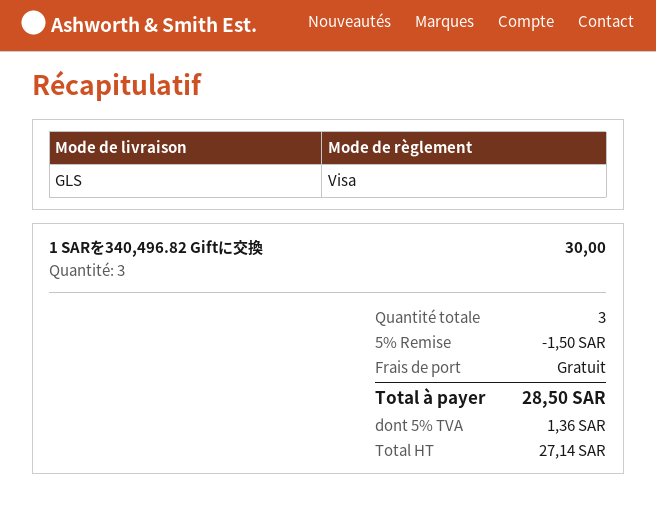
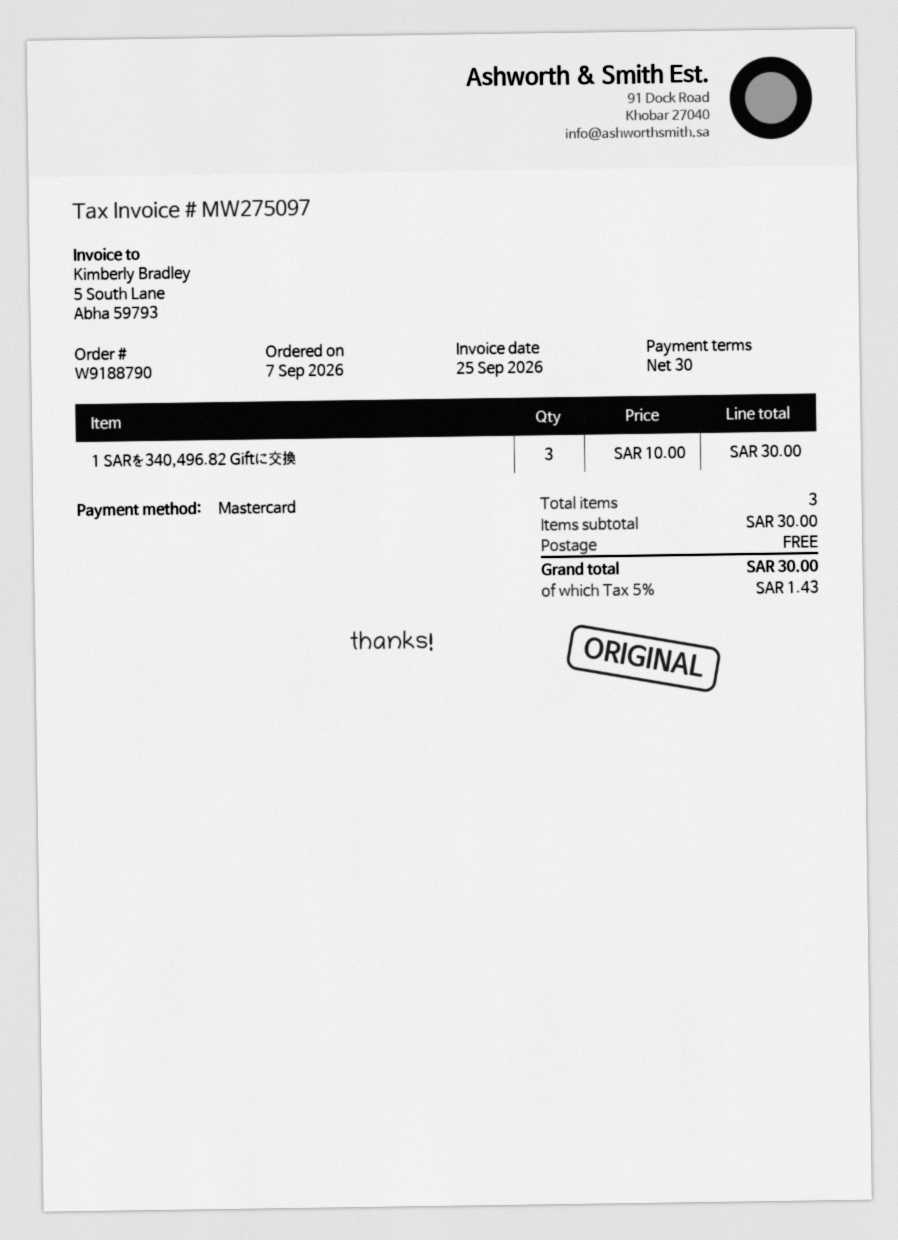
payment method: Visa -> Mastercard
discount: 5% = 1.50 -> none
tax: 5% = 1.36 -> 5% = 1.43
total: 28.50 -> 30.00

